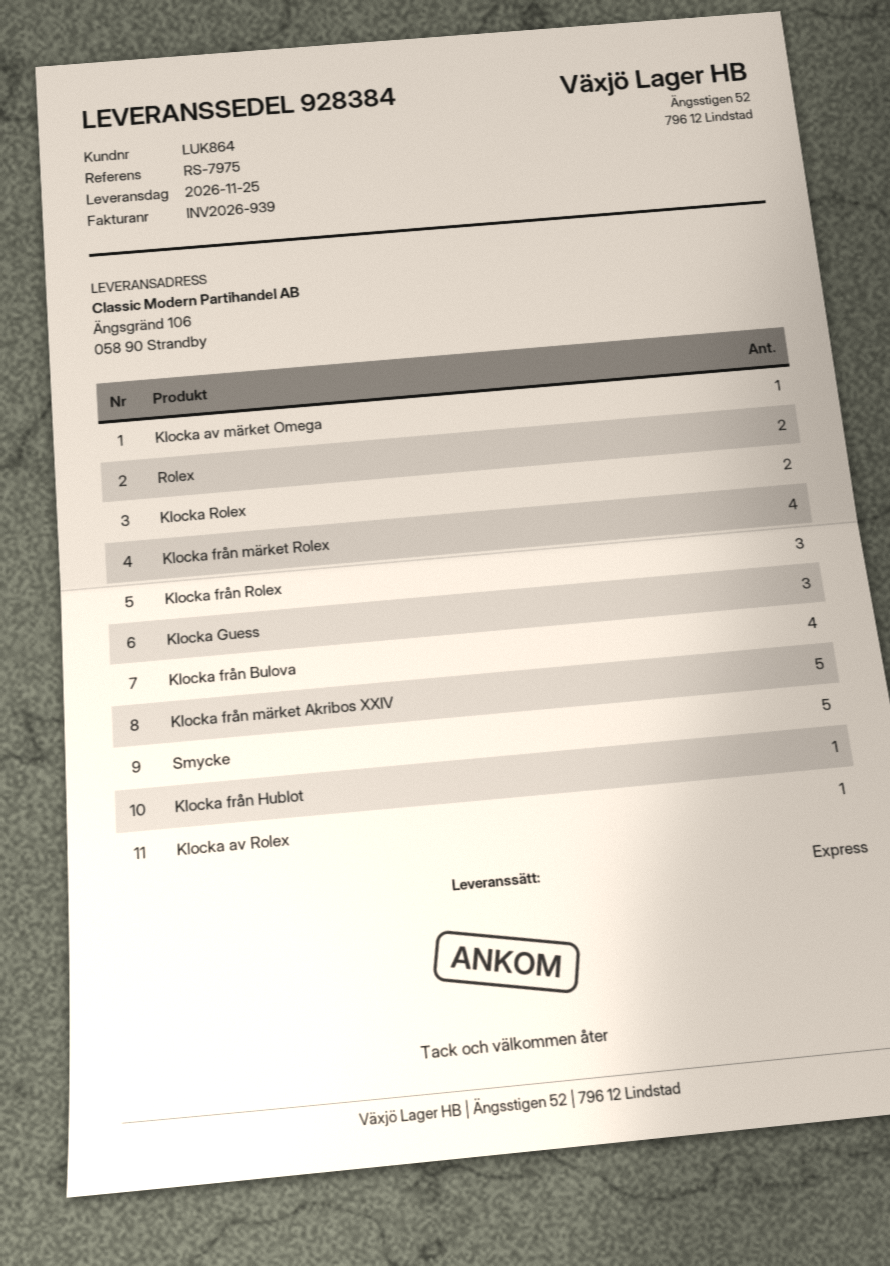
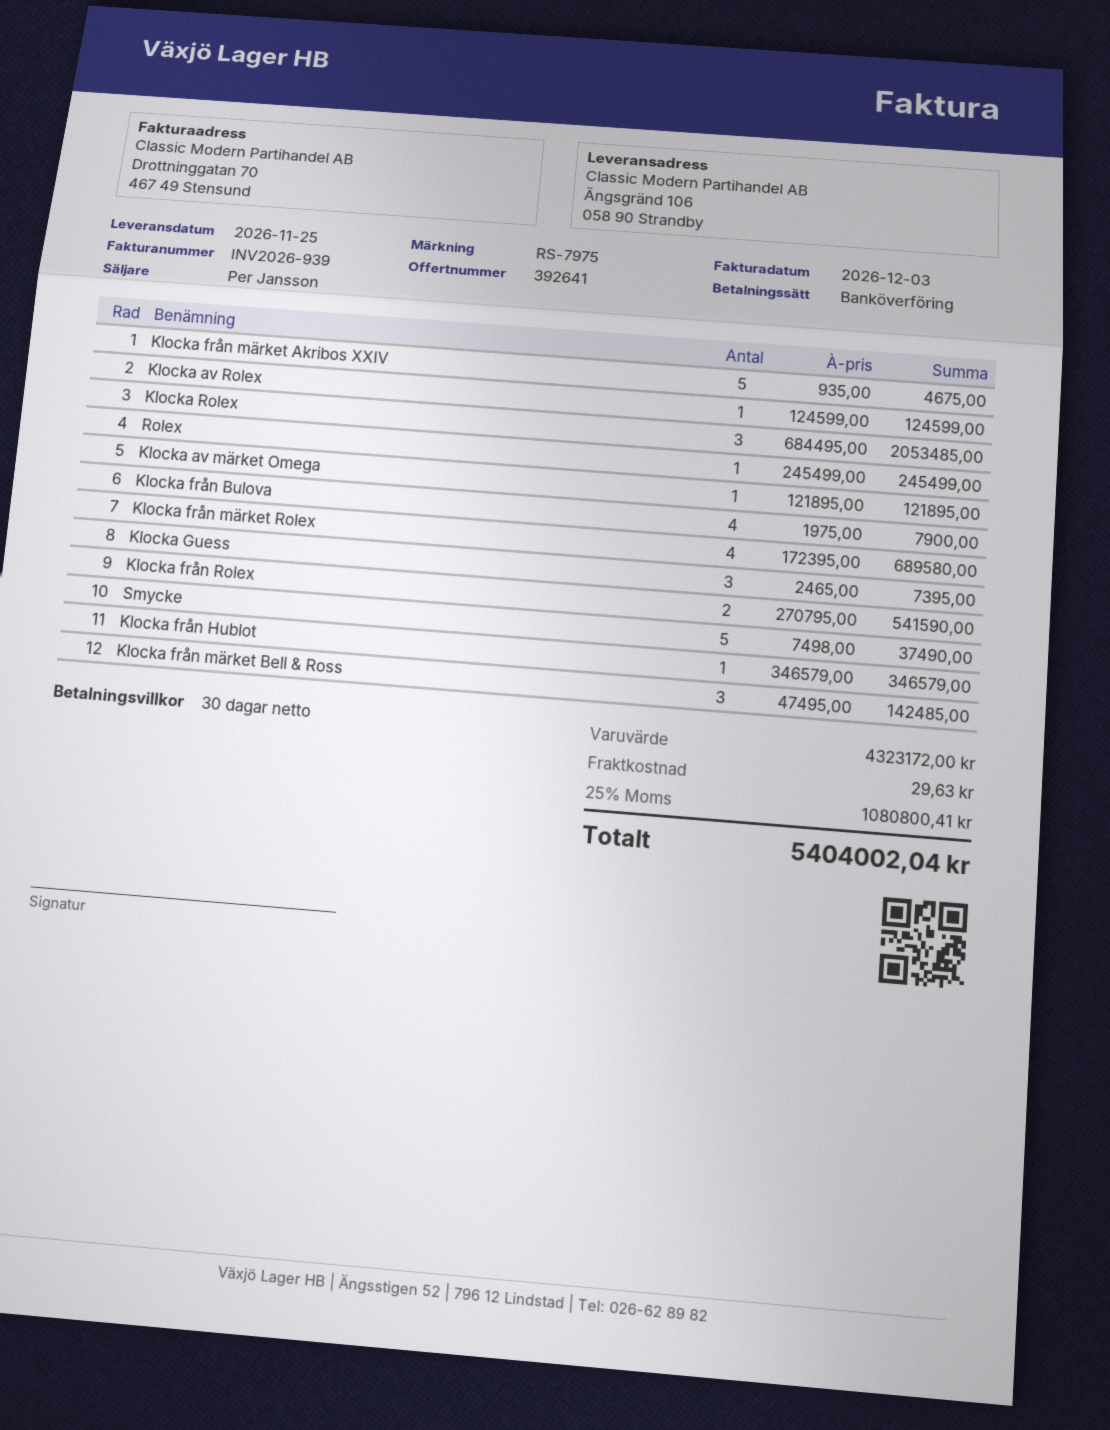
Rolex: 2 -> 1
Klocka Rolex: 2 -> 3
Klocka från Rolex: 3 -> 2
Klocka från märket Bell & Ross: none -> 3

